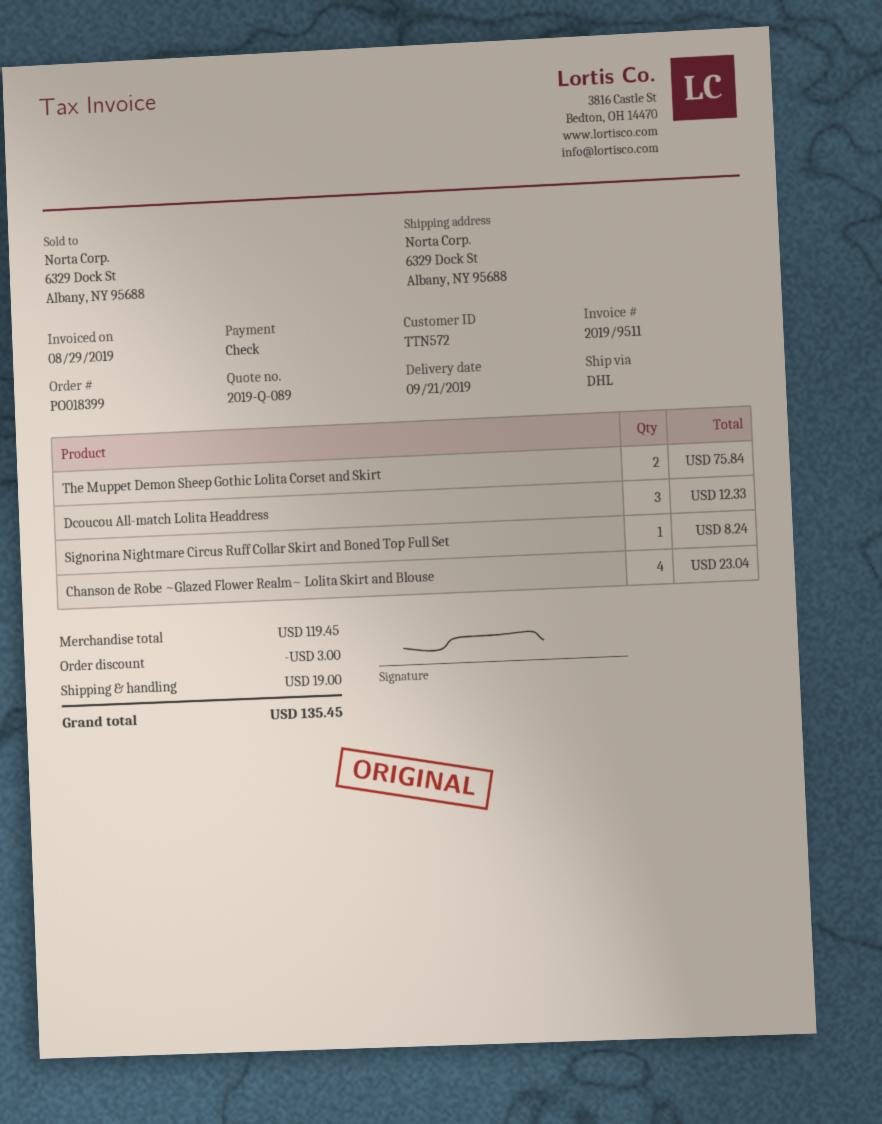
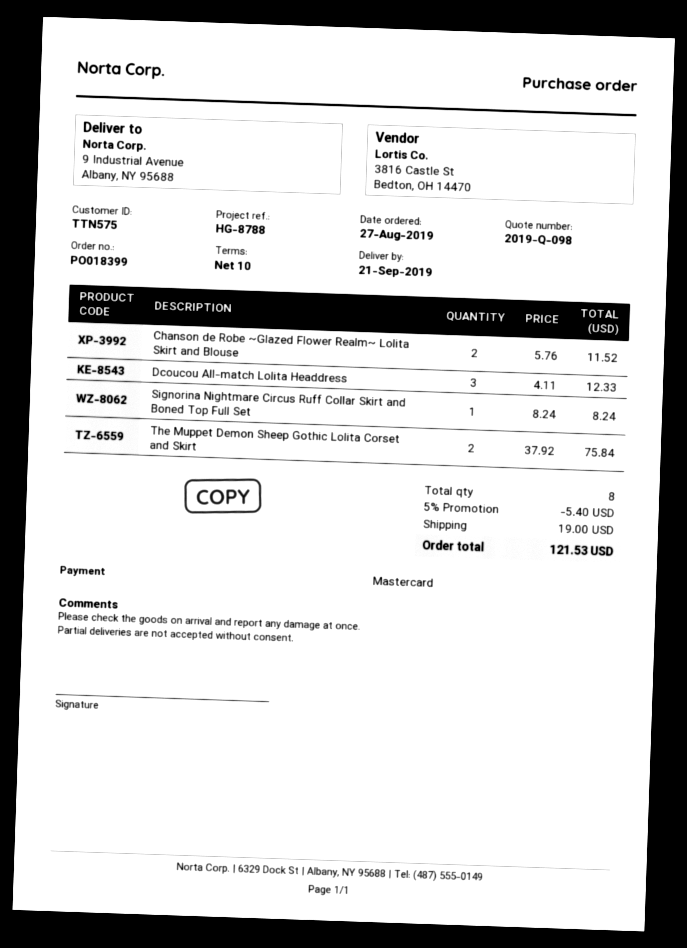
quote number: 2019-Q-089 -> 2019-Q-098
customer number: TTN572 -> TTN575
payment method: cheque -> Mastercard
ship to: 6329 Dock St, Albany, NY 95688 -> 9 Industrial Avenue, Albany, NY 95688
Chanson de Robe ~Glazed Flower Realm~ Lolita Skirt and Blouse: 4 for 23.04 -> 2 for 11.52
discount: 3.00 -> 5.40
total: 135.45 -> 121.53

